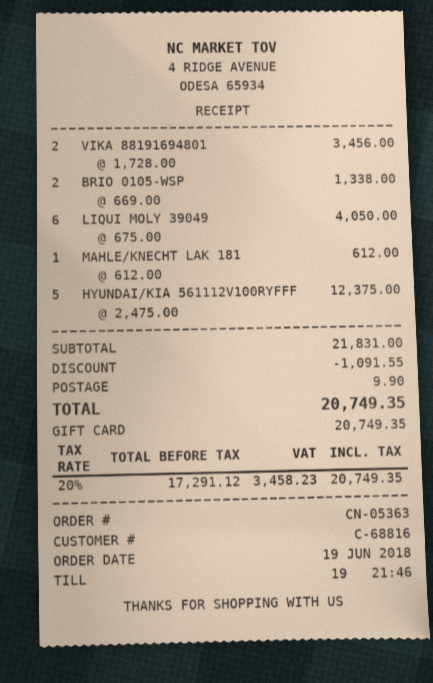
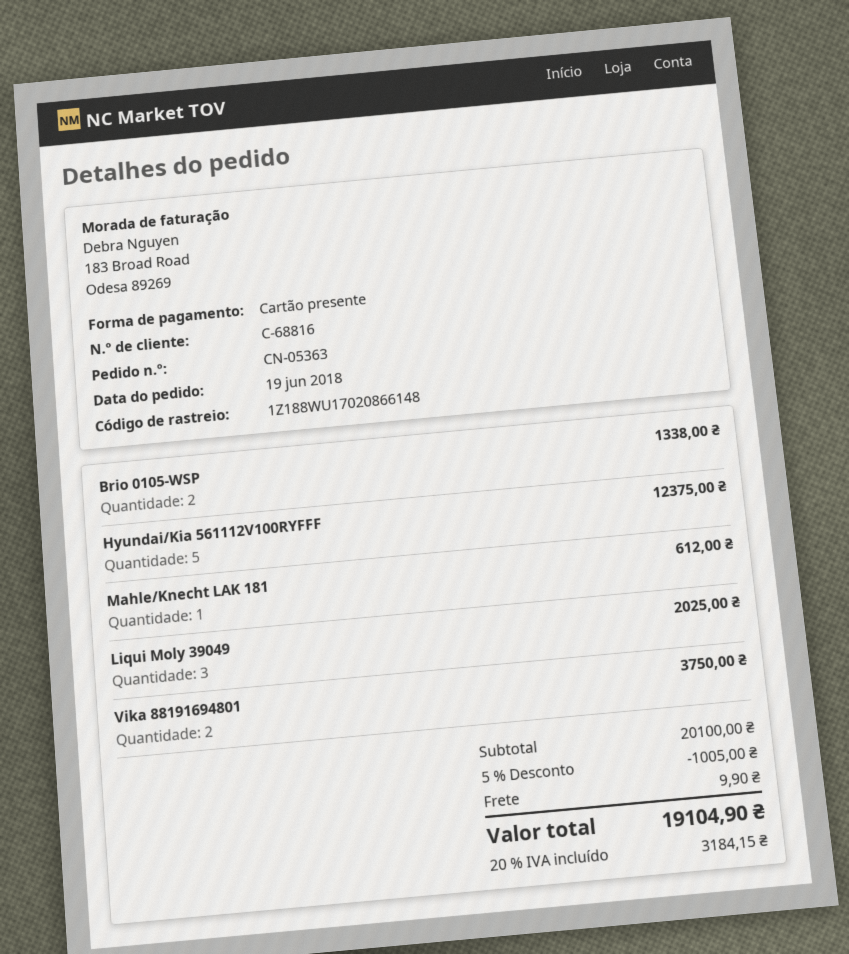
VIKA 88191694801: 2 for 3456.00 -> 2 for 3750.00
LIQUI MOLY 39049: 6 for 4050.00 -> 3 for 2025.00
subtotal: 21831.00 -> 20100.00
discount: 1091.55 -> 1005.00
tax: 20% = 3458.23 -> 20% = 3184.15
total: 20749.35 -> 19104.90

